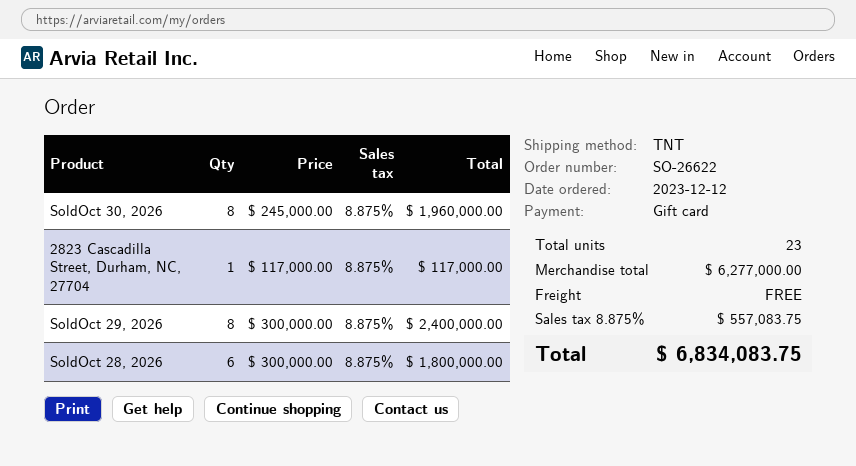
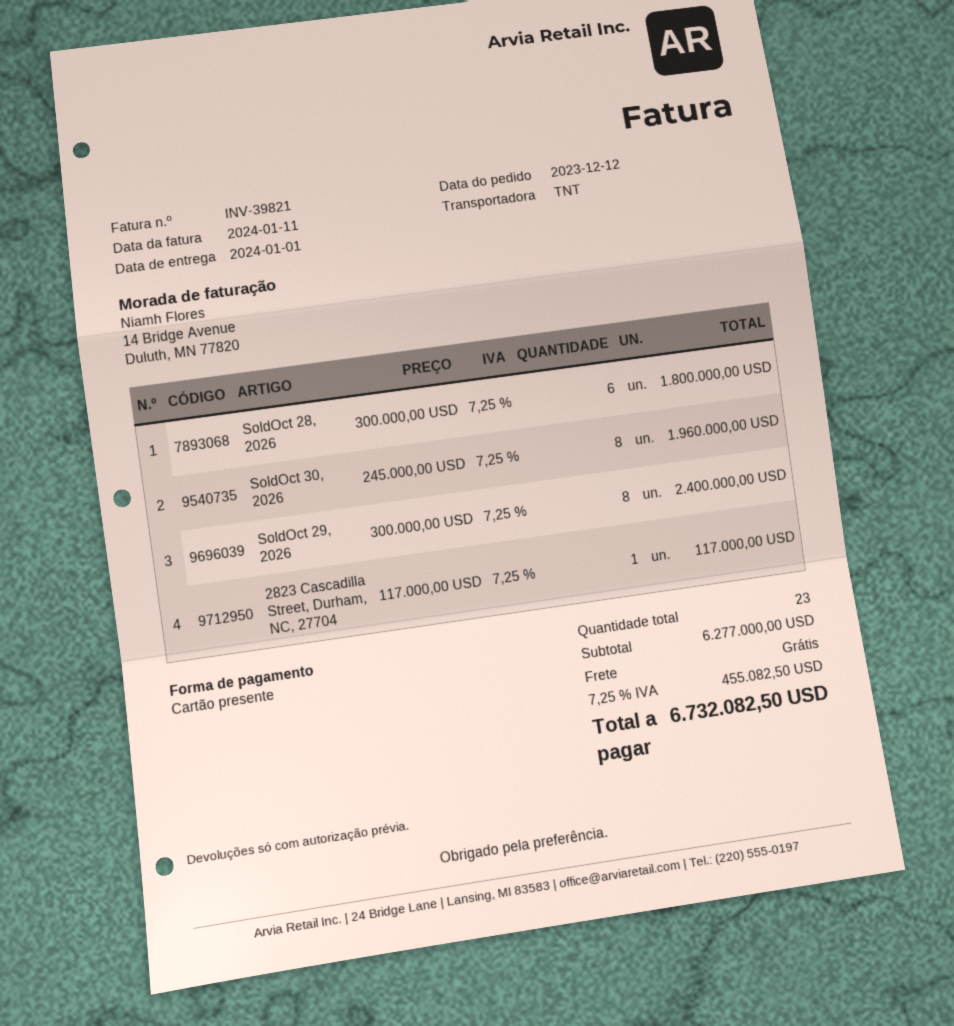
tax: 8.875% = 557083.75 -> 7.25% = 455082.50
total: 6834083.75 -> 6732082.50

